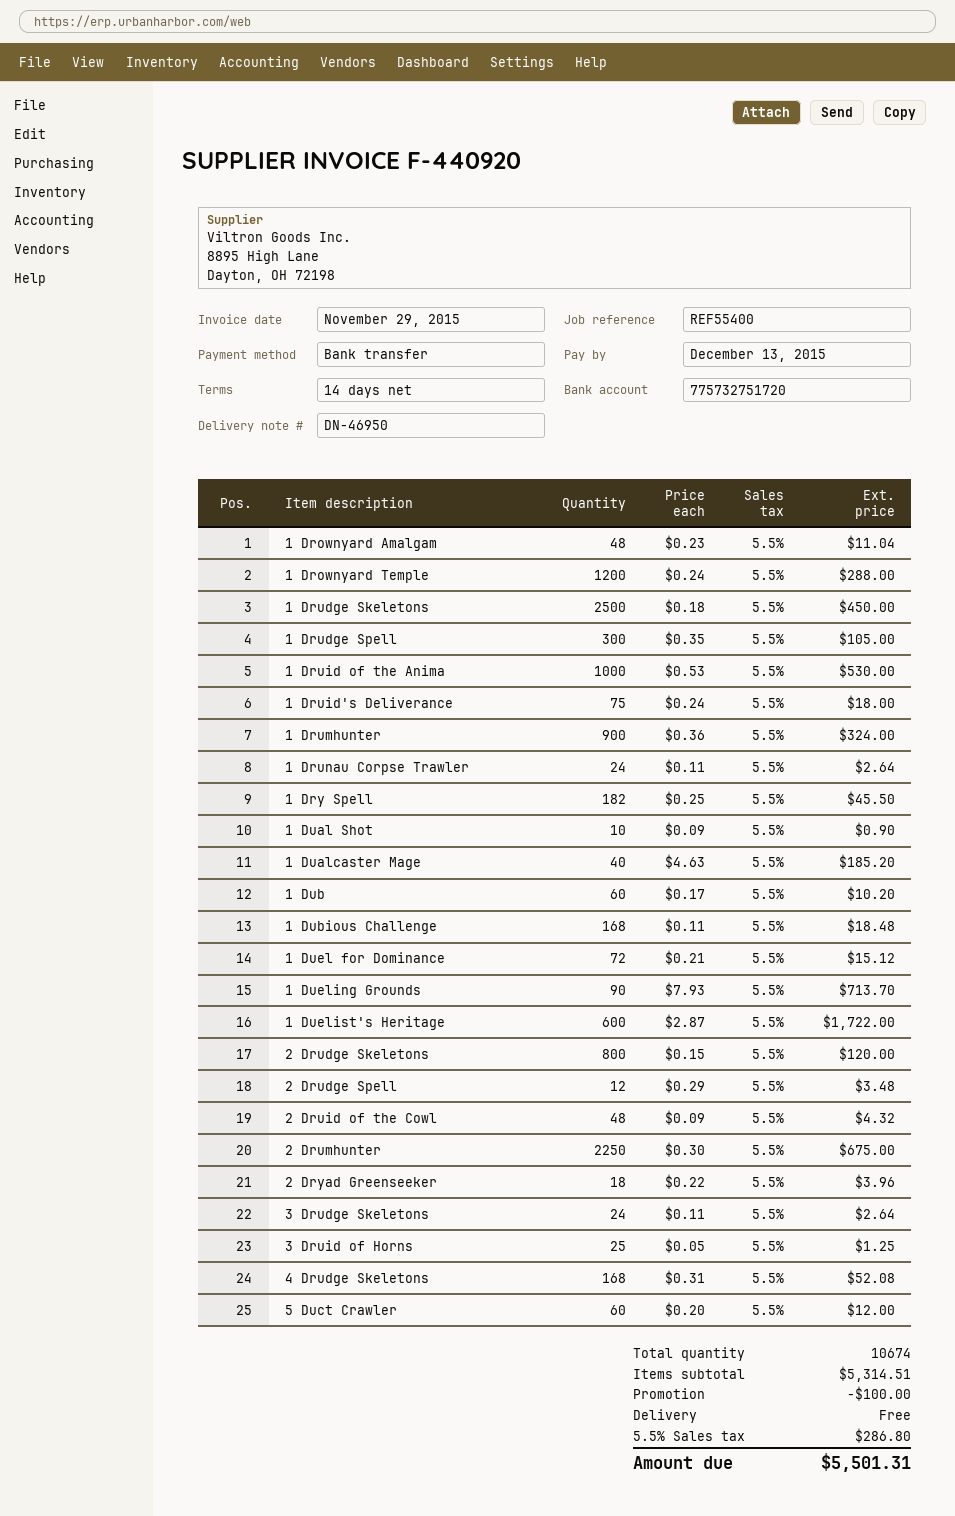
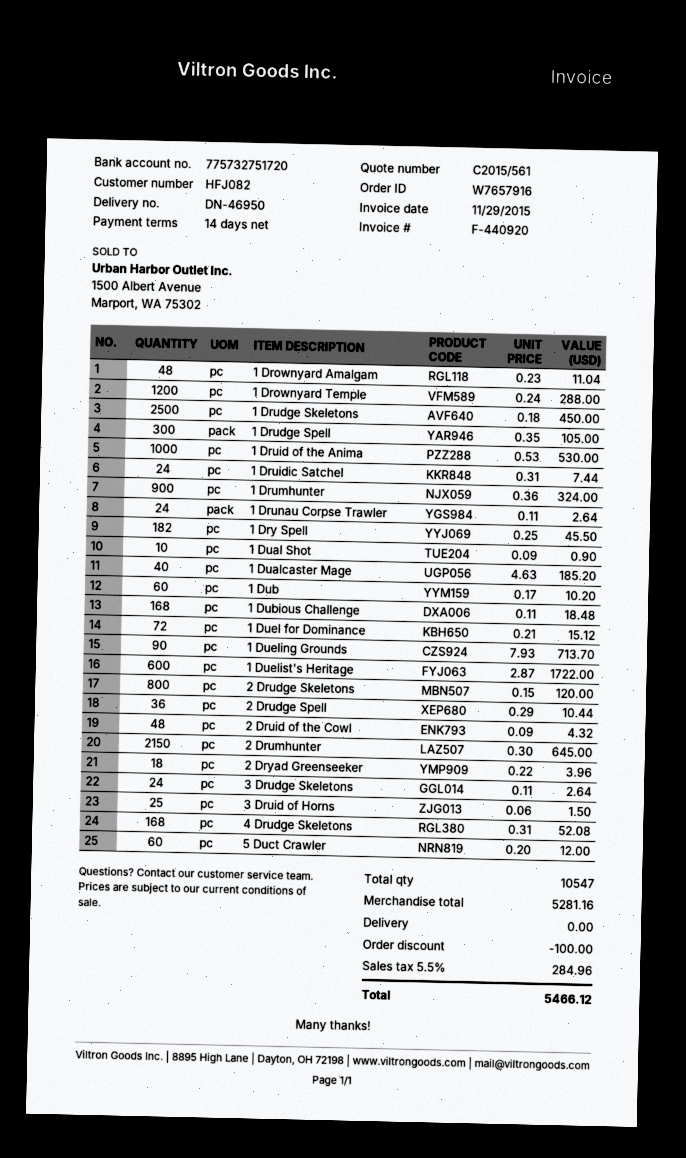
1 Druid's Deliverance: 75 x 0.24 = 18.00 -> none
2 Drudge Spell: 12 x 0.29 = 3.48 -> 36 x 0.29 = 10.44
2 Drumhunter: 2250 x 0.30 = 675.00 -> 2150 x 0.30 = 645.00
3 Druid of Horns: 25 x 0.05 = 1.25 -> 25 x 0.06 = 1.50
1 Druidic Satchel: none -> 24 x 0.31 = 7.44
total quantity: 10674 -> 10547
subtotal: 5314.51 -> 5281.16
tax: 5.5% = 286.80 -> 5.5% = 284.96
total: 5501.31 -> 5466.12

